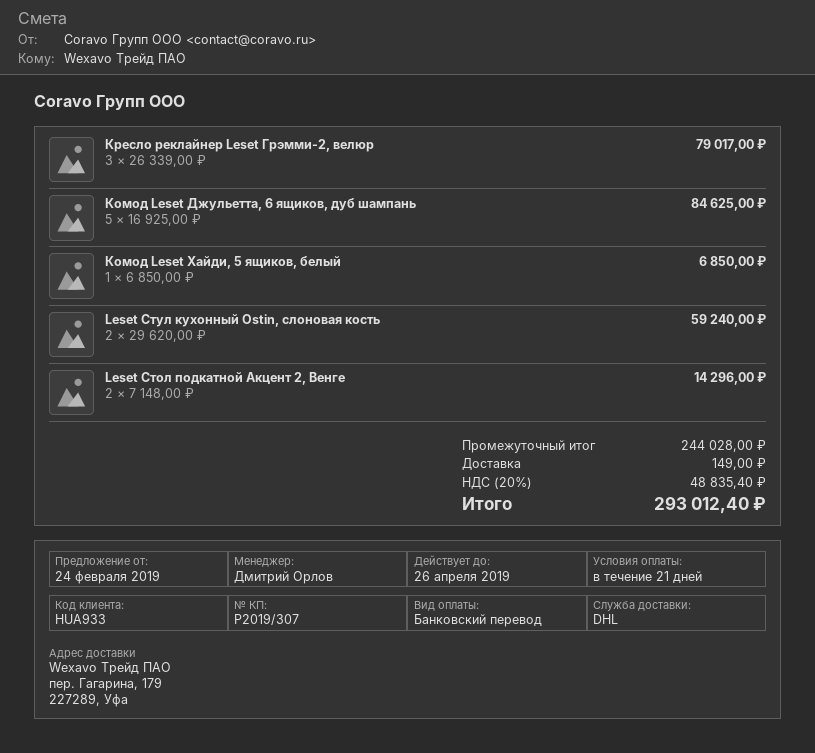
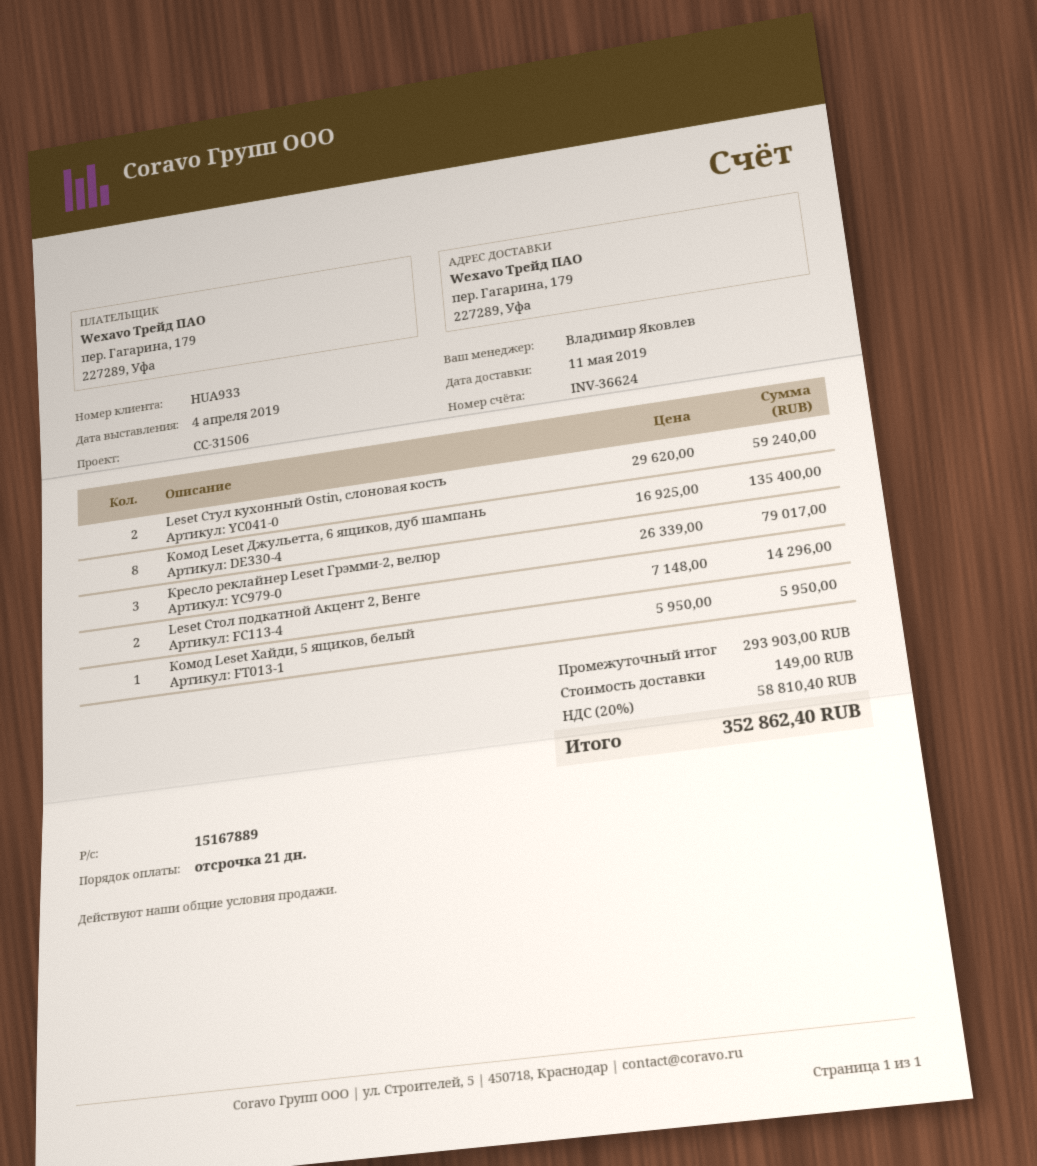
sales rep: Дмитрий Орлов -> Владимир Яковлев
Комод Leset Джульетта, 6 ящиков, дуб шампань: 5 x 16925.00 = 84625.00 -> 8 x 16925.00 = 135400.00
Комод Leset Хайди, 5 ящиков, белый: 1 x 6850.00 = 6850.00 -> 1 x 5950.00 = 5950.00
subtotal: 244028.00 -> 293903.00
tax: 20% = 48835.40 -> 20% = 58810.40
total: 293012.40 -> 352862.40

